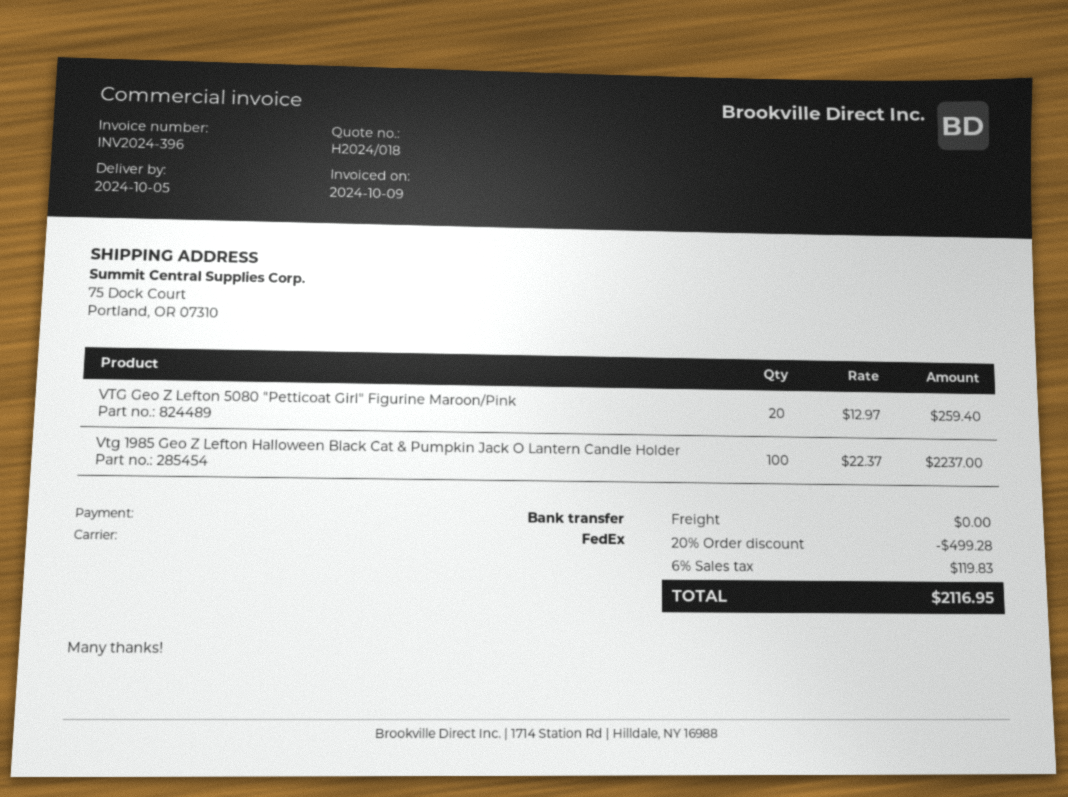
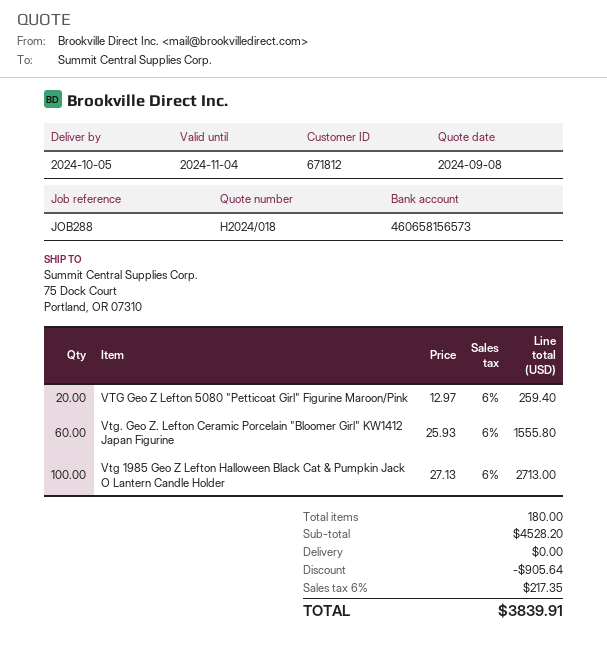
Vtg 1985 Geo Z Lefton Halloween Black Cat & Pumpkin Jack O Lantern Candle Holder: 100 x 22.37 = 2237.00 -> 100 x 27.13 = 2713.00
Vtg. Geo Z. Lefton Ceramic Porcelain "Bloomer Girl" KW1412 Japan Figurine: none -> 60 x 25.93 = 1555.80
discount: 499.28 -> 905.64
tax: 6% = 119.83 -> 6% = 217.35
total: 2116.95 -> 3839.91

